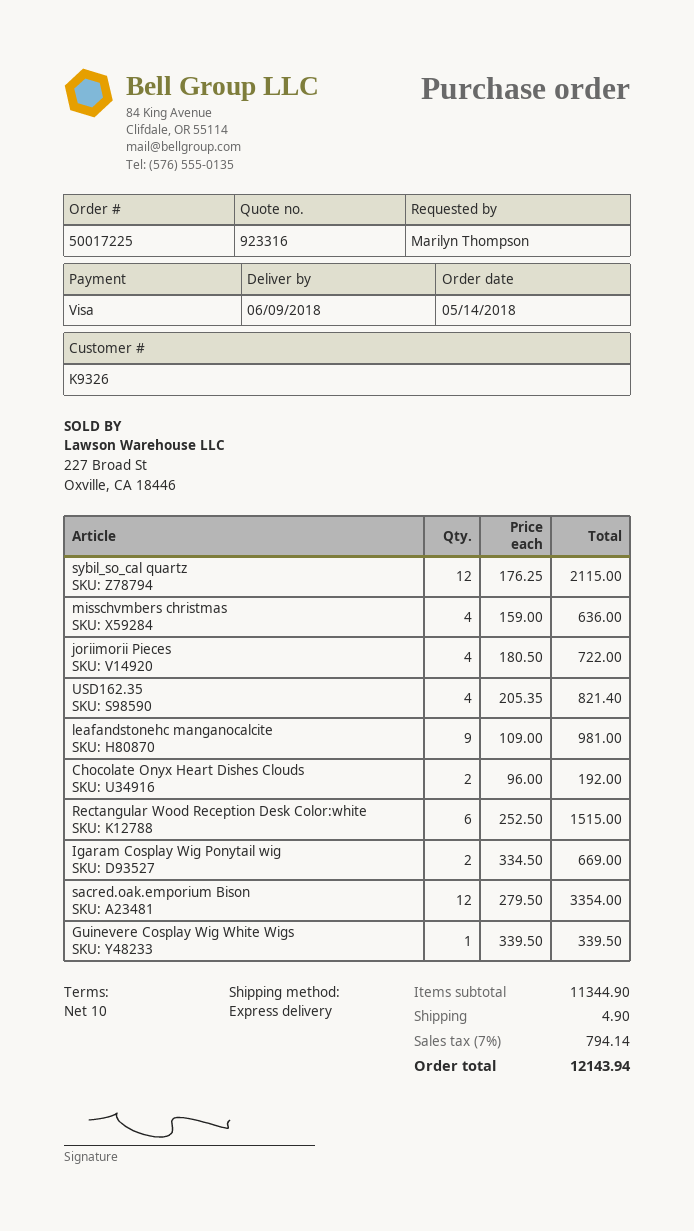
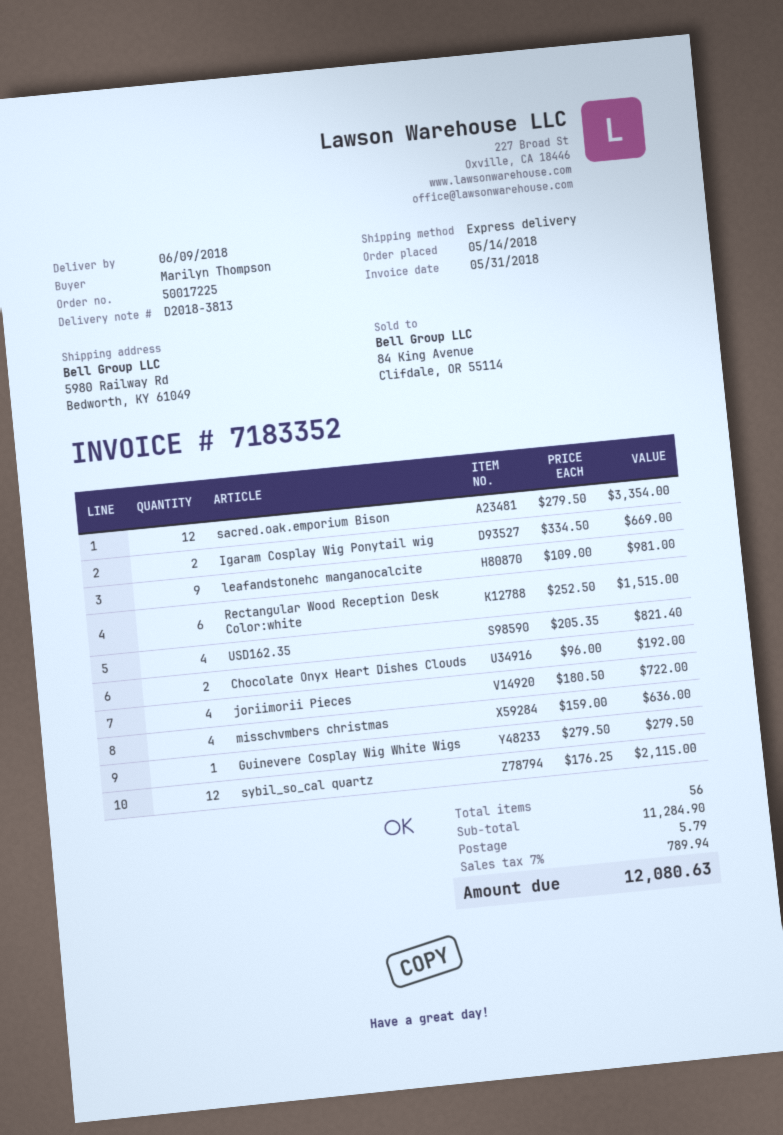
Guinevere Cosplay Wig White Wigs: 1 x 339.50 = 339.50 -> 1 x 279.50 = 279.50
subtotal: 11344.90 -> 11284.90
shipping: 4.90 -> 5.79
tax: 7% = 794.14 -> 7% = 789.94
total: 12143.94 -> 12080.63

